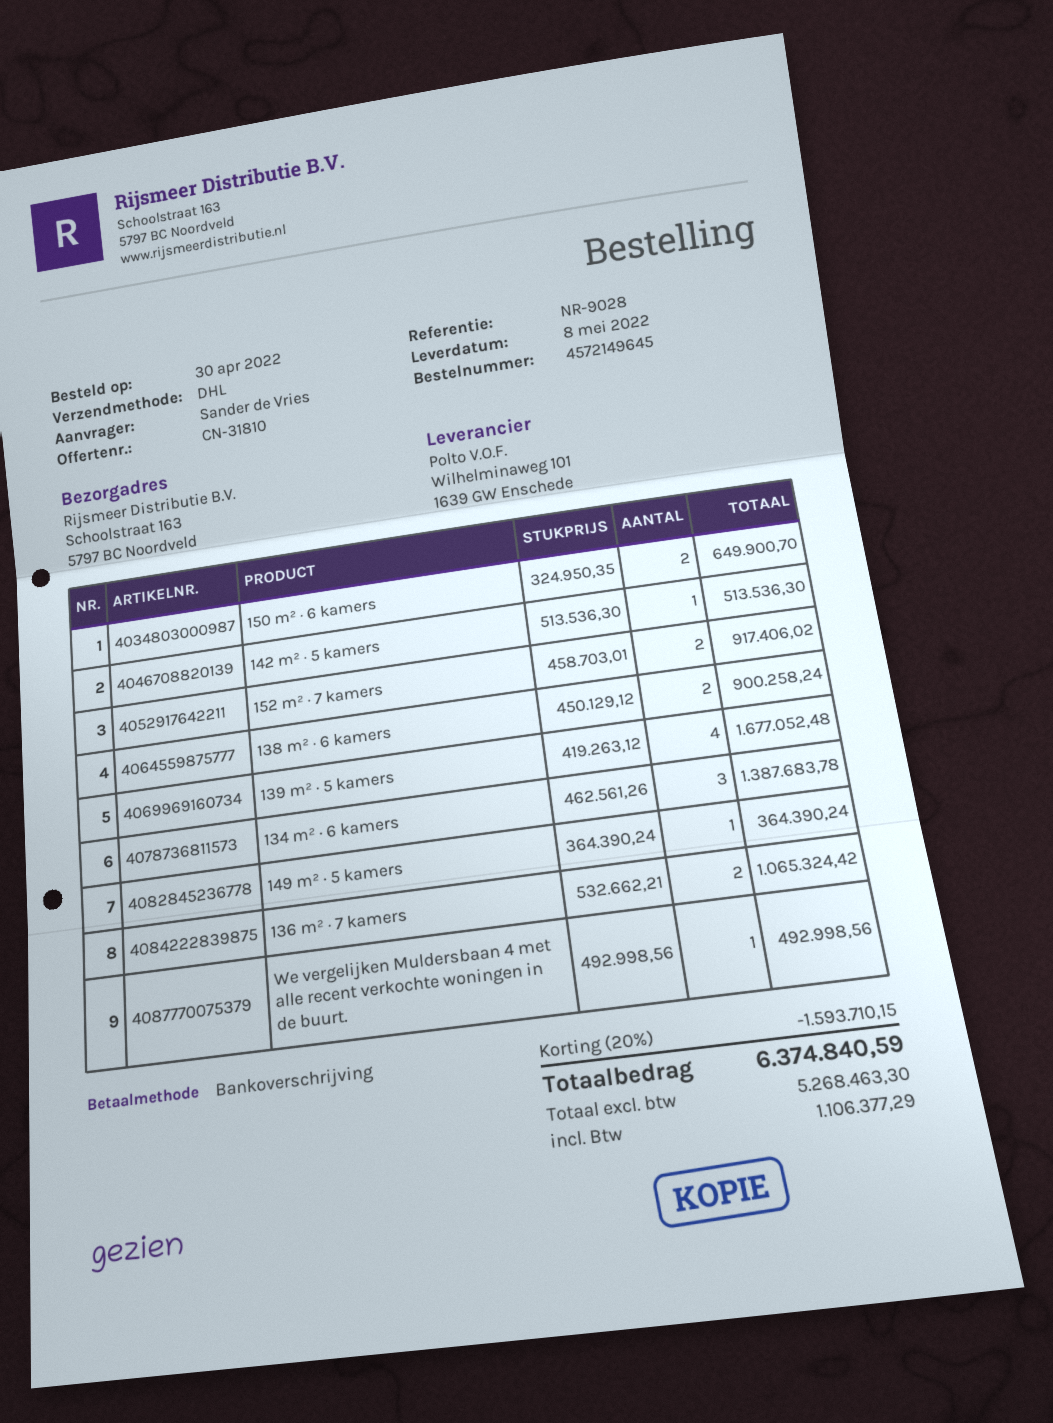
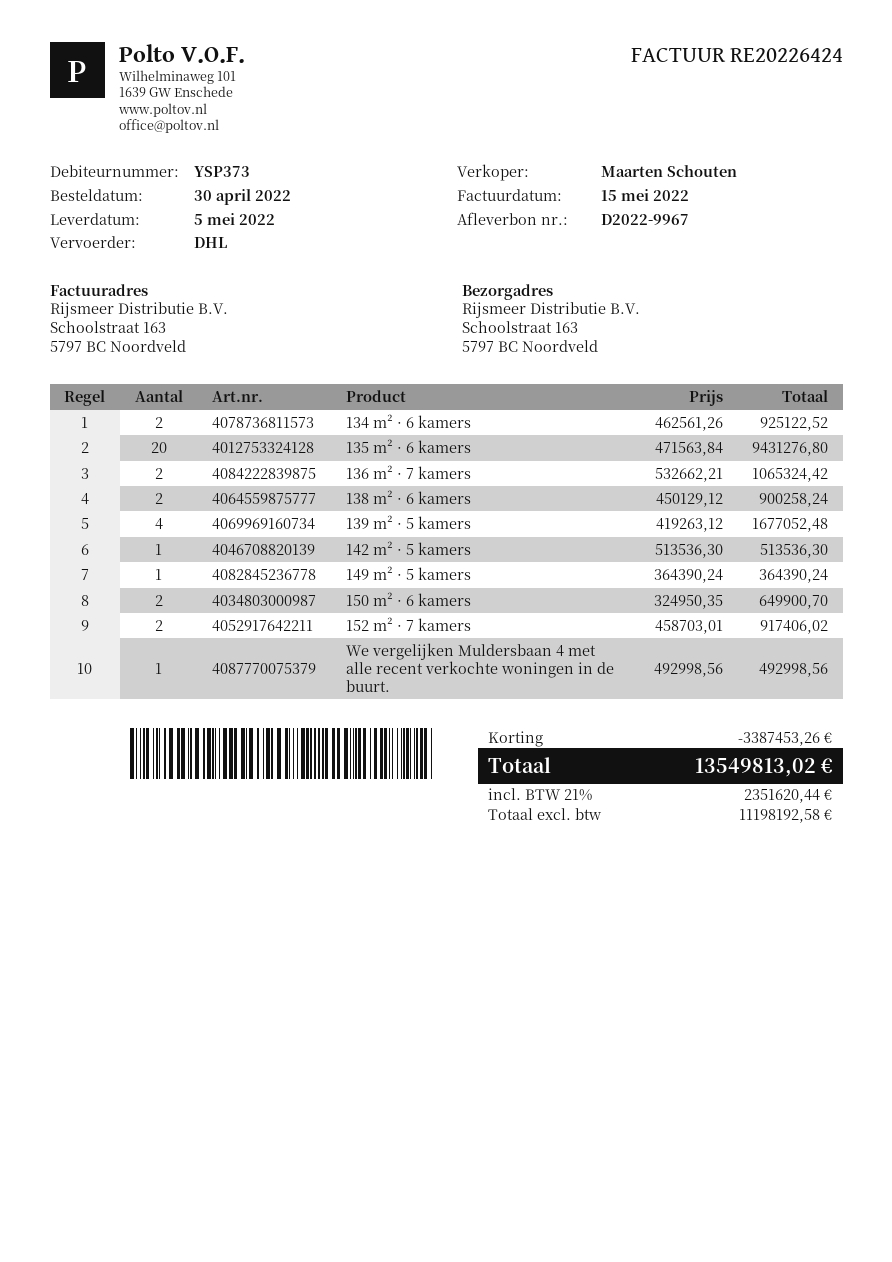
delivery date: 2022-05-08 -> 2022-05-05
134 m² · 6 kamers: 3 x 462561.26 = 1387683.78 -> 2 x 462561.26 = 925122.52
135 m² · 6 kamers: none -> 20 x 471563.84 = 9431276.80
discount: 1593710.15 -> 3387453.26
net: 5268463.30 -> 11198192.58
tax: 1106377.29 -> 2351620.44
total: 6374840.59 -> 13549813.02

